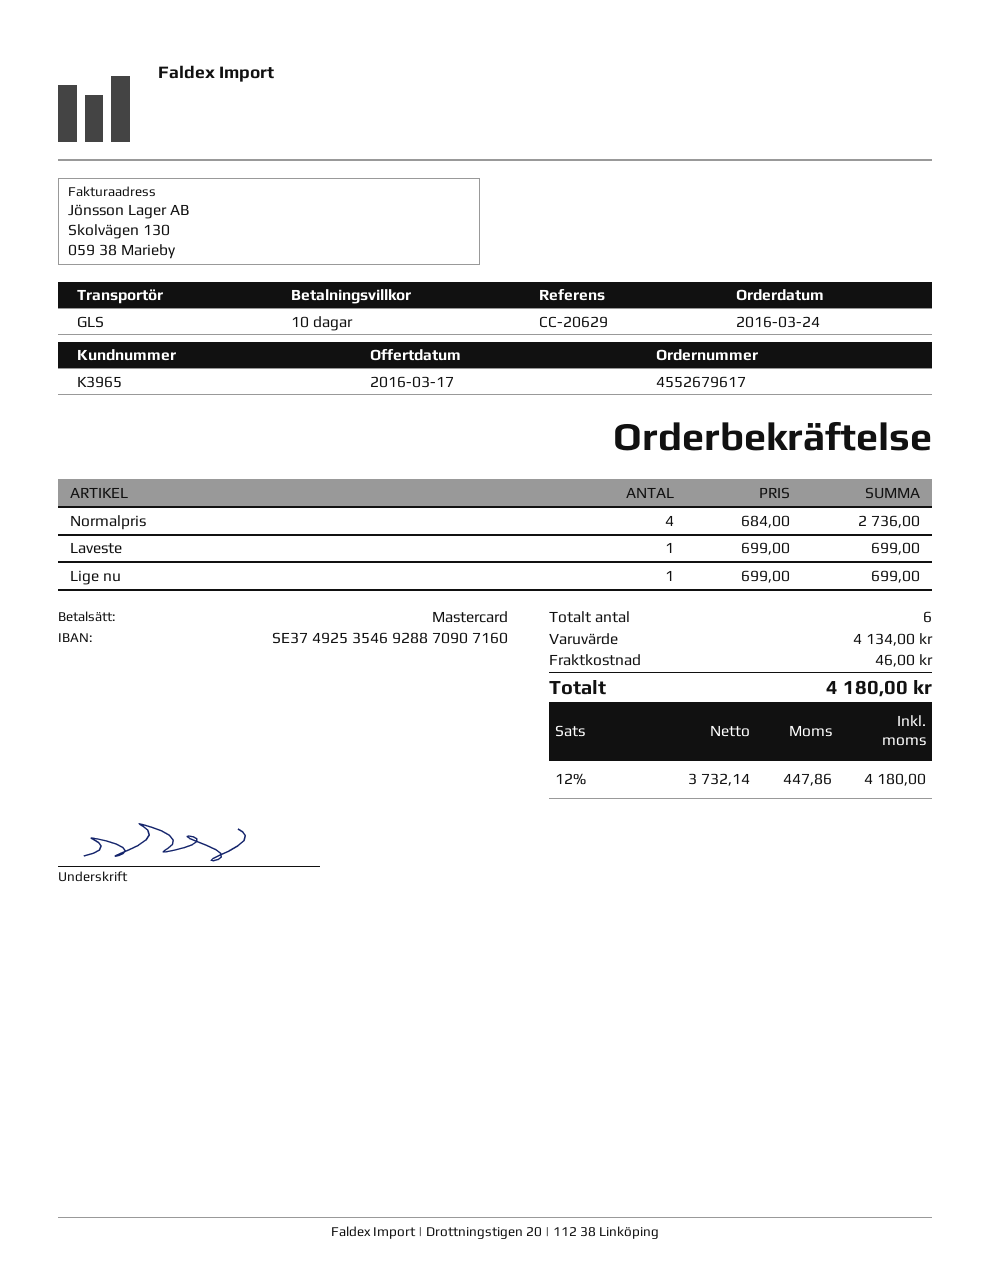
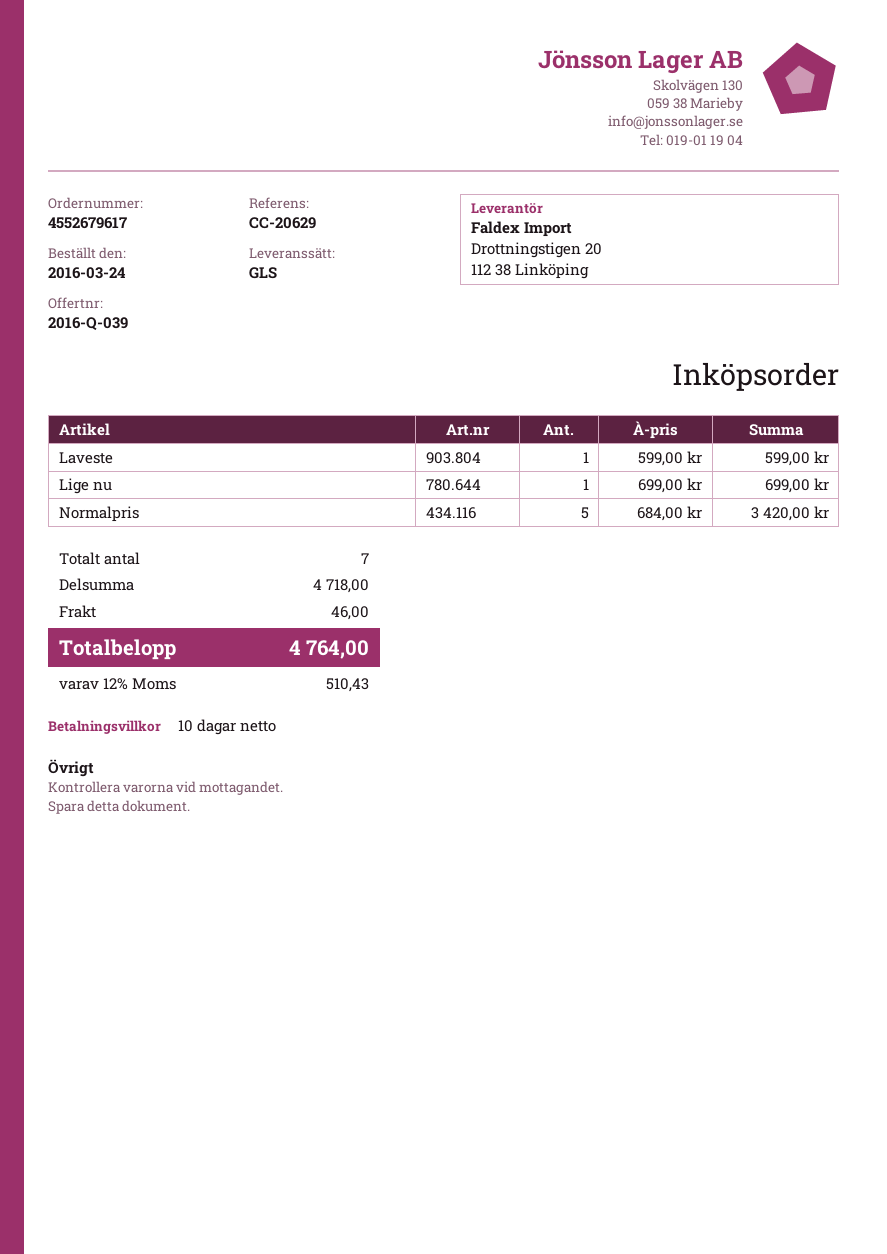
Normalpris: 4 x 684.00 = 2736.00 -> 5 x 684.00 = 3420.00
Laveste: 1 x 699.00 = 699.00 -> 1 x 599.00 = 599.00
total quantity: 6 -> 7
subtotal: 4134.00 -> 4718.00
tax: 12% = 447.86 -> 12% = 510.43
total: 4180.00 -> 4764.00

